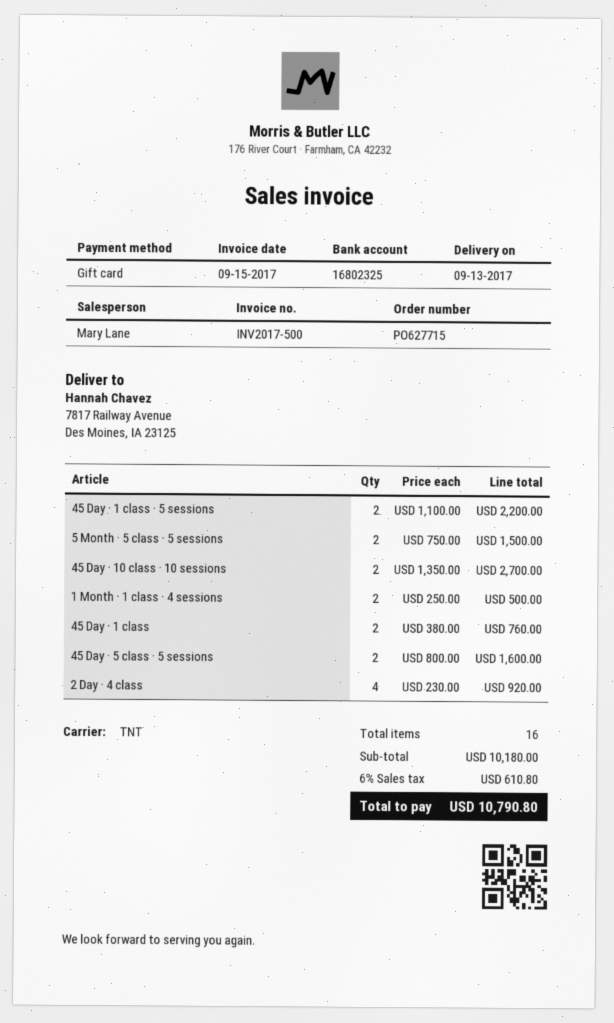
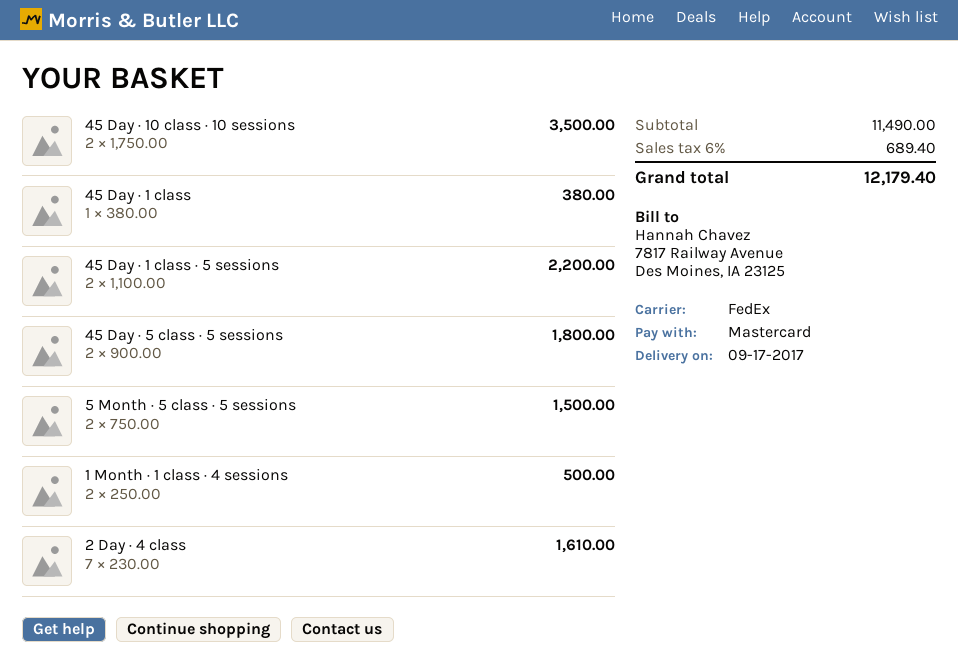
delivery date: 2017-09-13 -> 2017-09-17
payment method: gift card -> Mastercard
shipping method: TNT -> FedEx
45 Day · 10 class · 10 sessions: 2 x 1350.00 = 2700.00 -> 2 x 1750.00 = 3500.00
45 Day · 1 class: 2 x 380.00 = 760.00 -> 1 x 380.00 = 380.00
45 Day · 5 class · 5 sessions: 2 x 800.00 = 1600.00 -> 2 x 900.00 = 1800.00
2 Day · 4 class: 4 x 230.00 = 920.00 -> 7 x 230.00 = 1610.00
subtotal: 10180.00 -> 11490.00
tax: 6% = 610.80 -> 6% = 689.40
total: 10790.80 -> 12179.40

